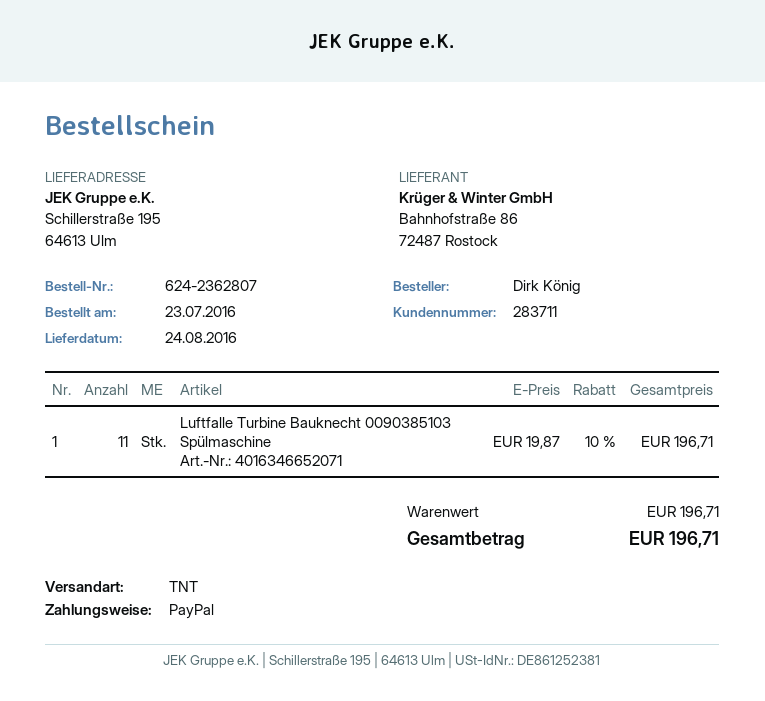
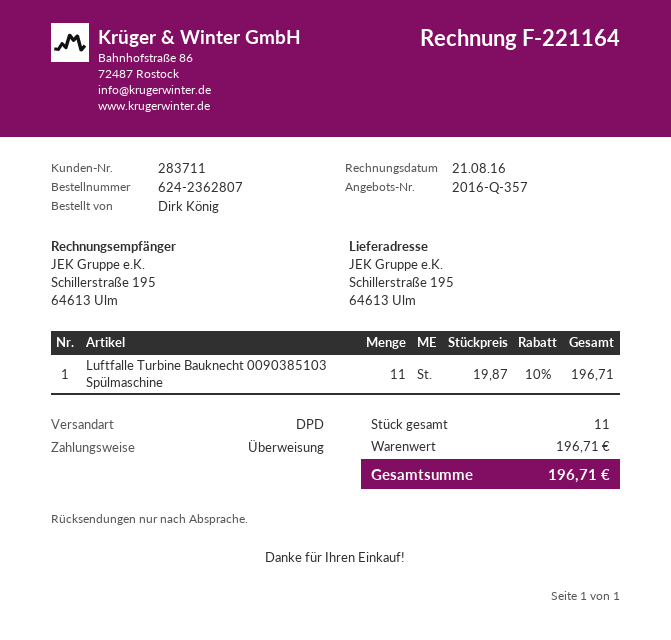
payment method: PayPal -> bank transfer
shipping method: TNT -> DPD

